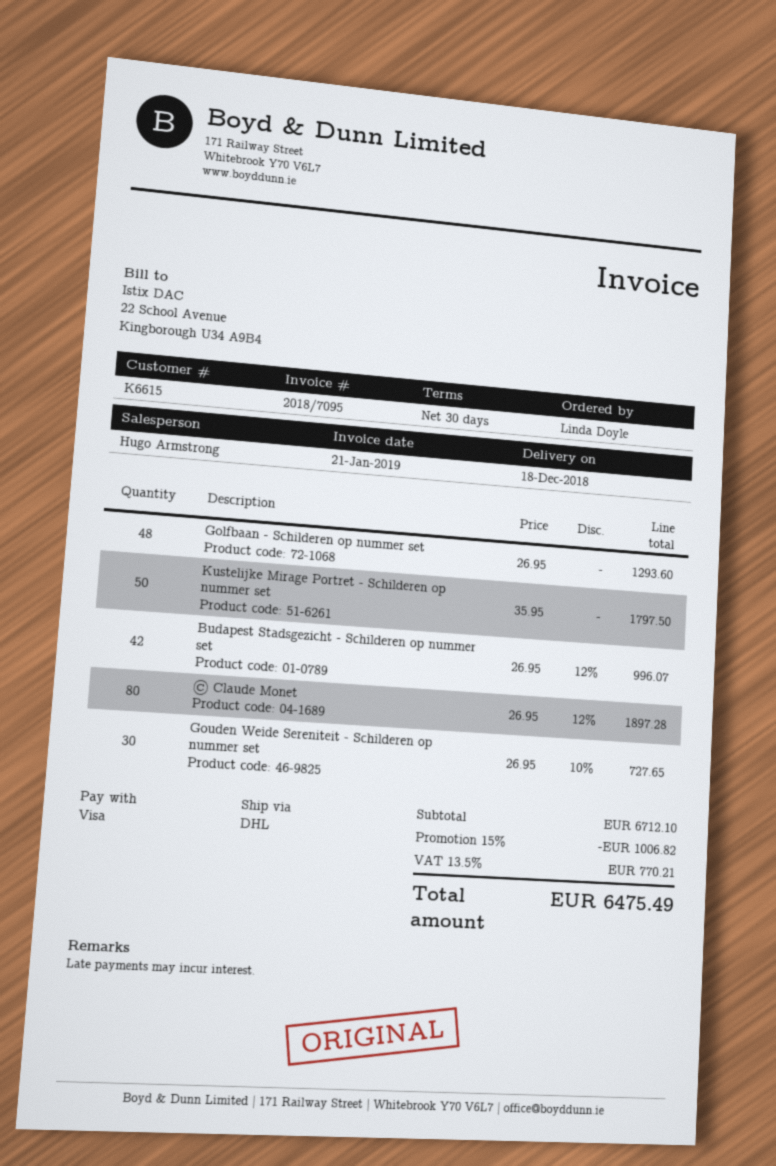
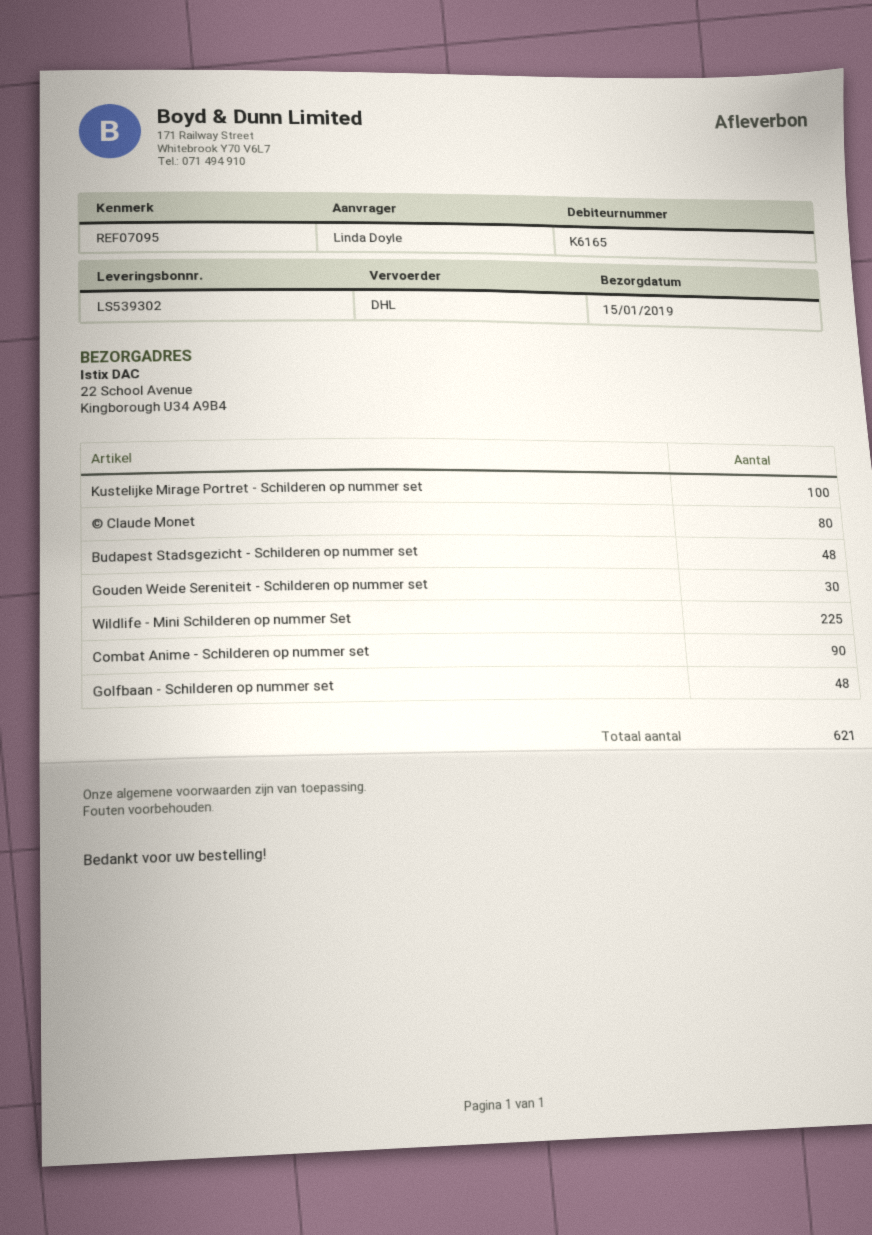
delivery date: 2018-12-18 -> 2019-01-15
customer number: K6615 -> K6165
Kustelijke Mirage Portret - Schilderen op nummer set: 50 -> 100
Budapest Stadsgezicht - Schilderen op nummer set: 42 -> 48
Wildlife - Mini Schilderen op nummer Set: none -> 225
Combat Anime - Schilderen op nummer set: none -> 90

